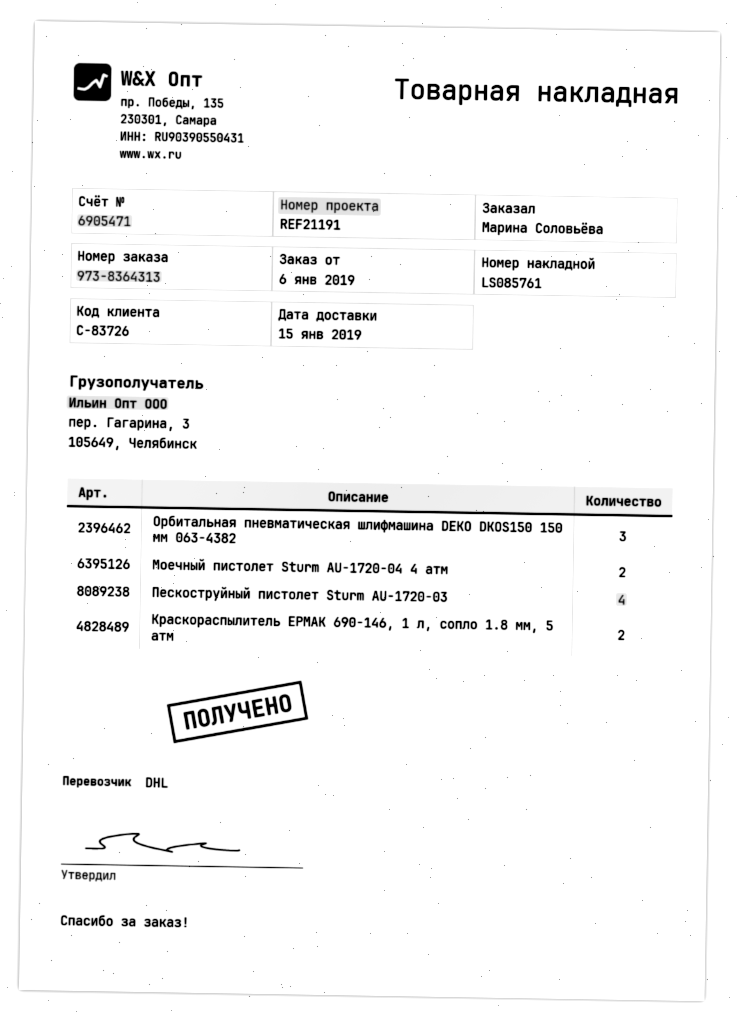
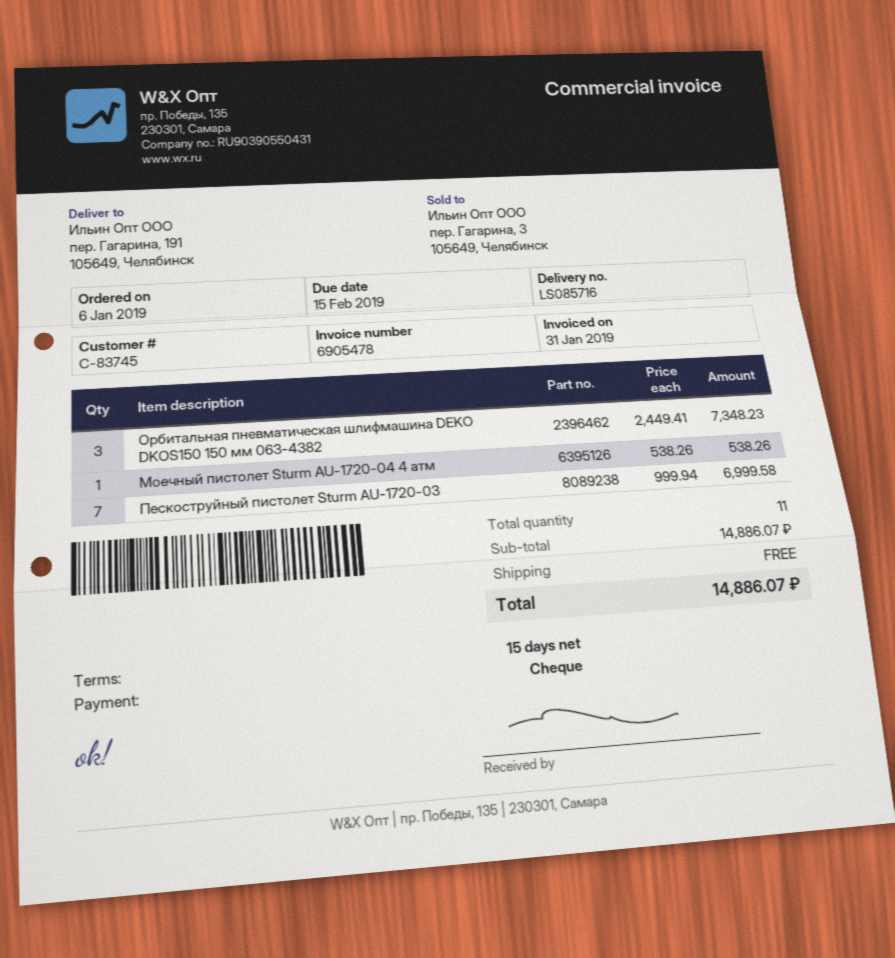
delivery note number: LS085761 -> LS085716
invoice number: 6905471 -> 6905478
customer number: C-83726 -> C-83745
ship to: пер. Гагарина, 3, 105649, Челябинск -> пер. Гагарина, 191, 105649, Челябинск
Моечный пистолет Sturm AU-1720-04 4 атм: 2 -> 1
Пескоструйный пистолет Sturm AU-1720-03: 4 -> 7
Краскораспылитель ЕРМАК 690-146, 1 л, сопло 1.8 мм, 5 атм: 2 -> none

